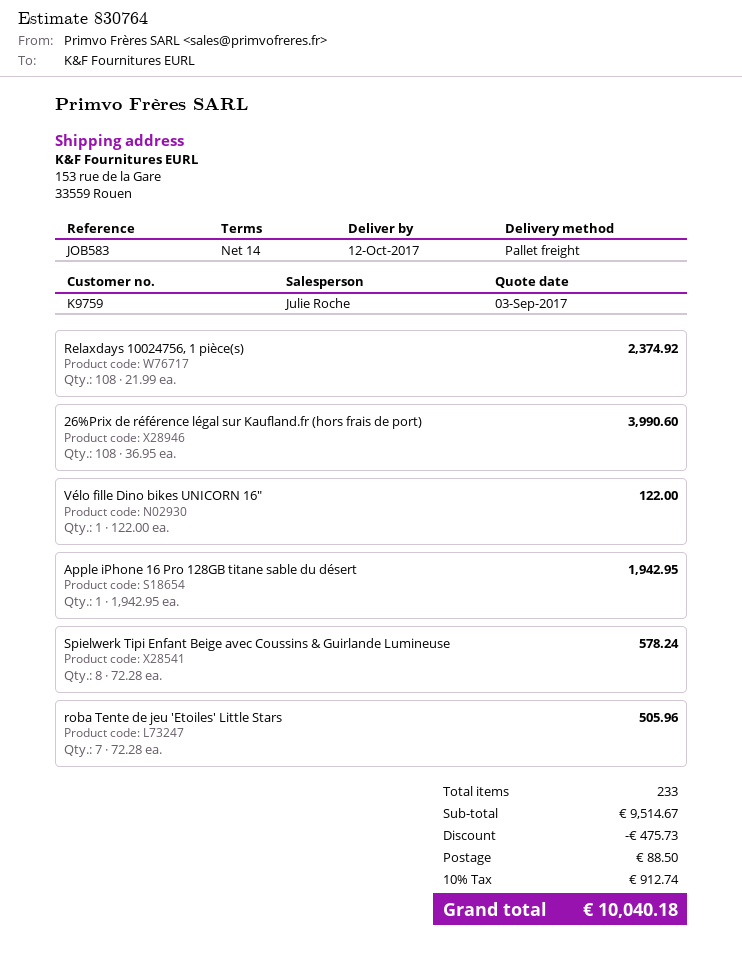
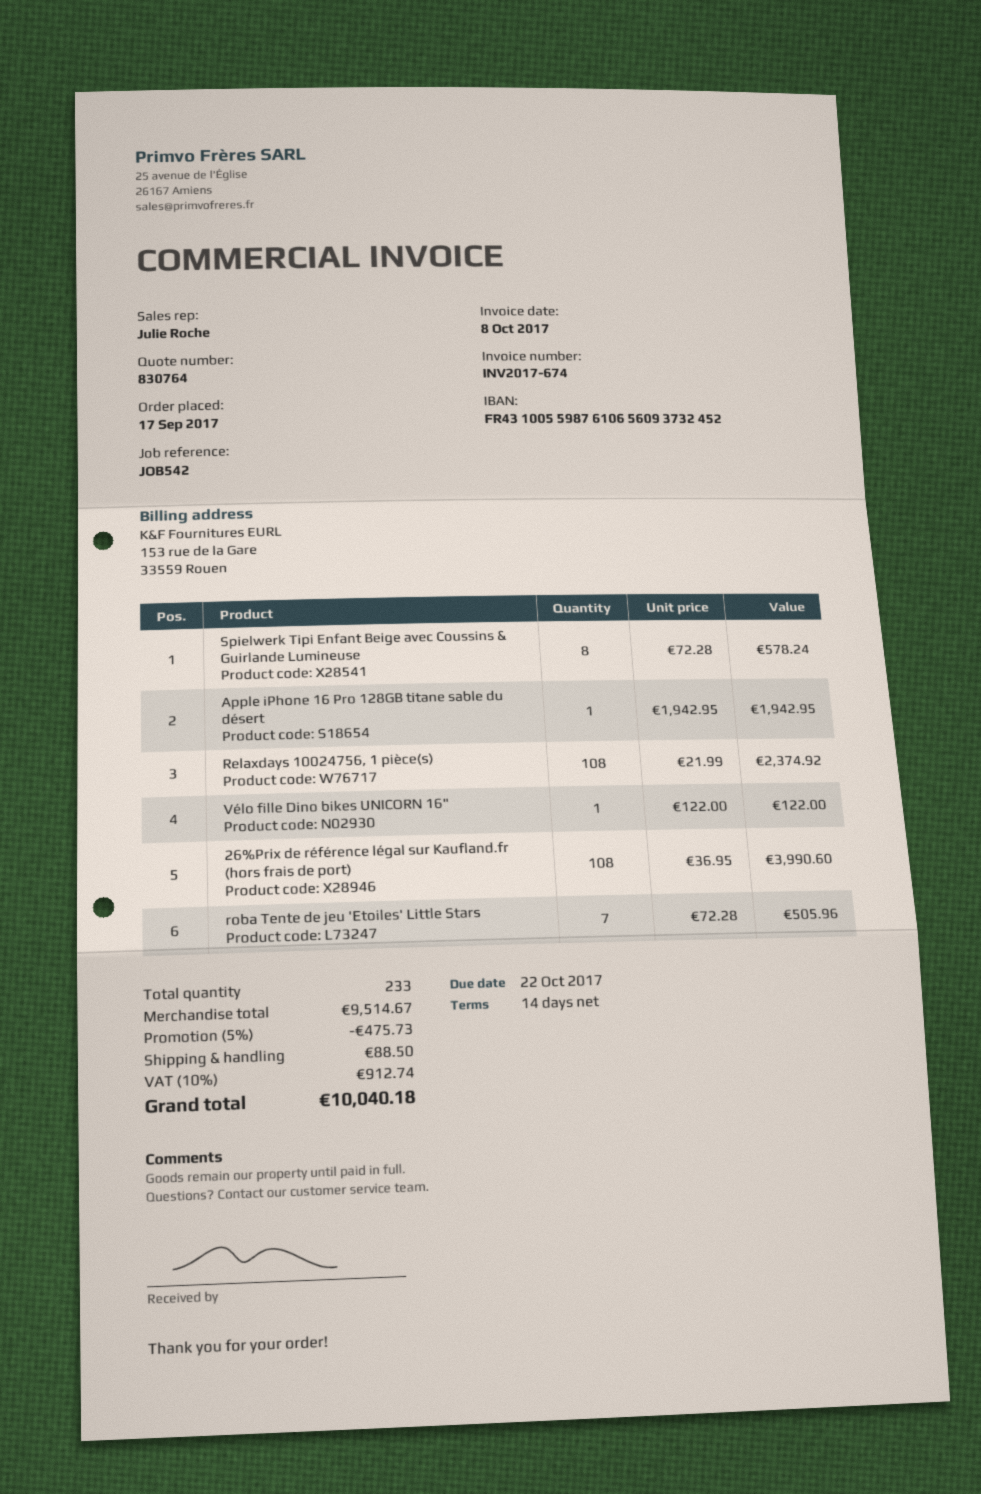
reference: JOB583 -> JOB542

